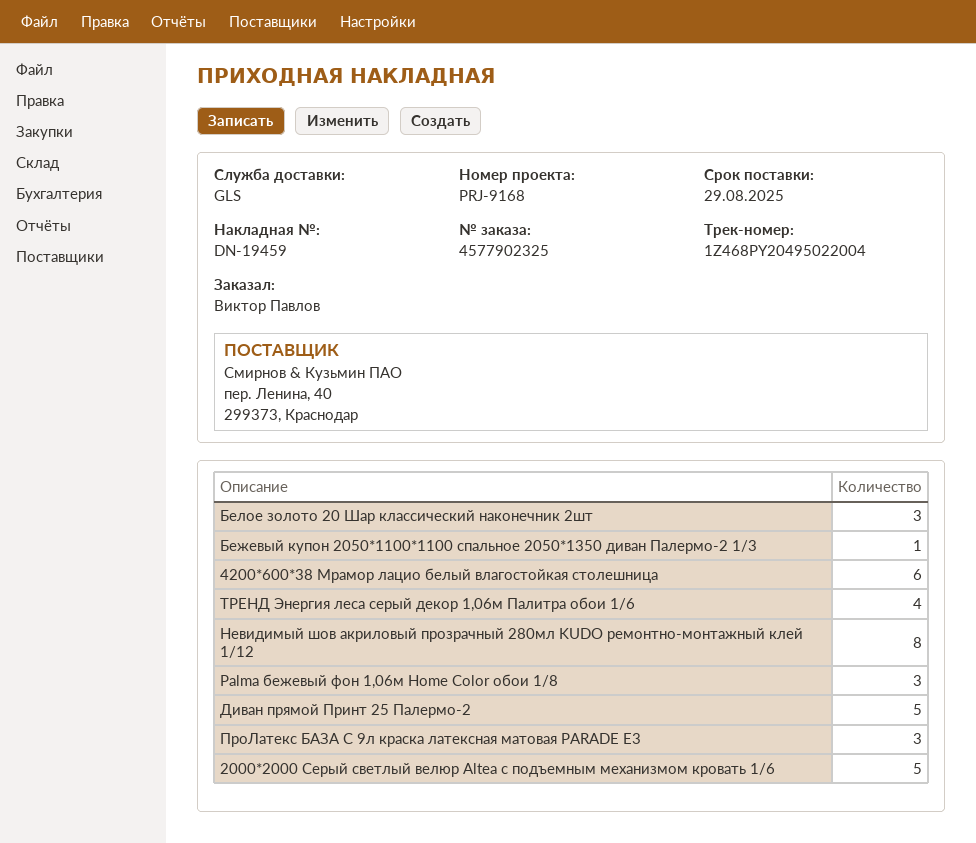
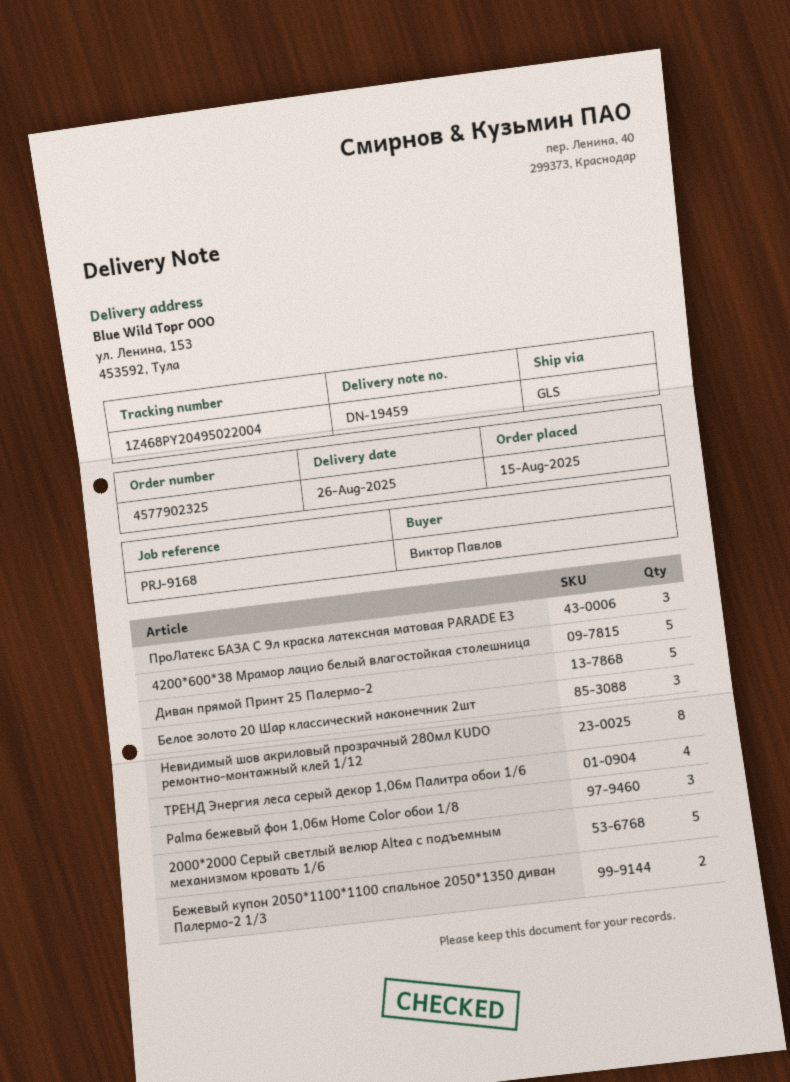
delivery date: 2025-08-29 -> 2025-08-26
Бежевый купон 2050*1100*1100 спальное 2050*1350 диван Палермо-2 1/3: 1 -> 2
4200*600*38 Мрамор лацио белый влагостойкая столешница: 6 -> 5

